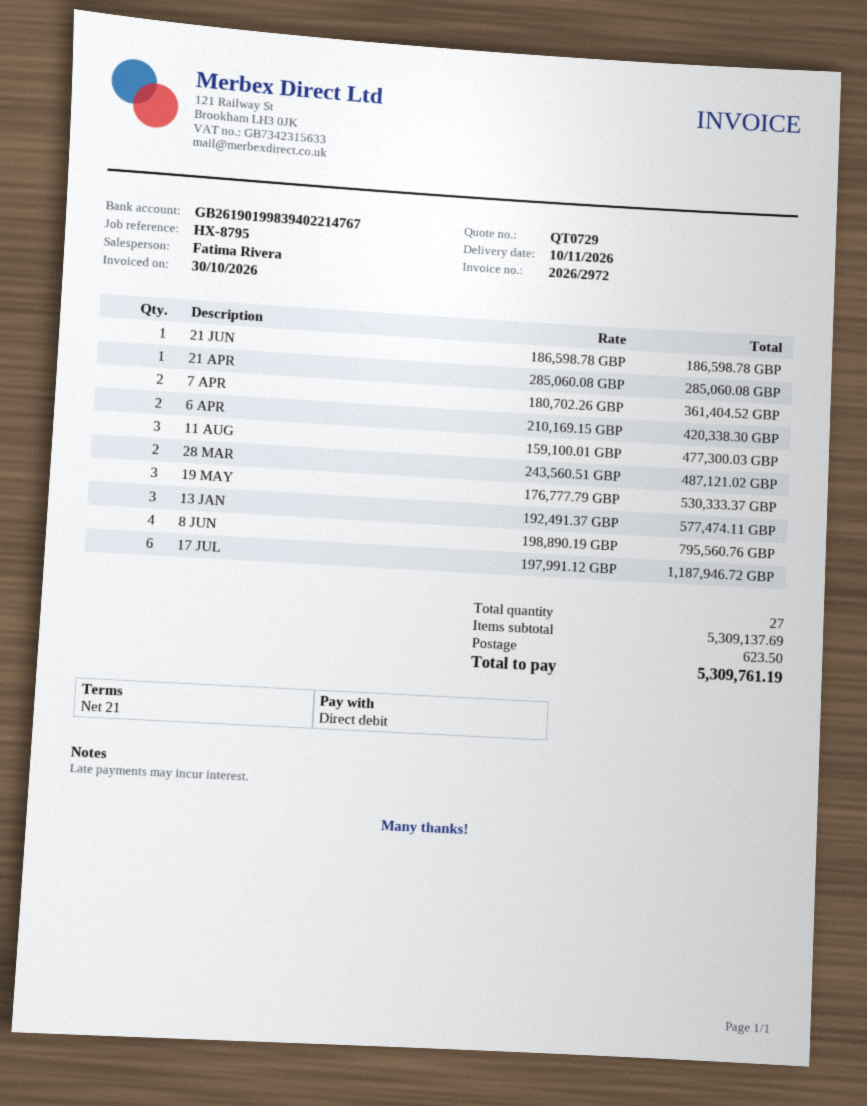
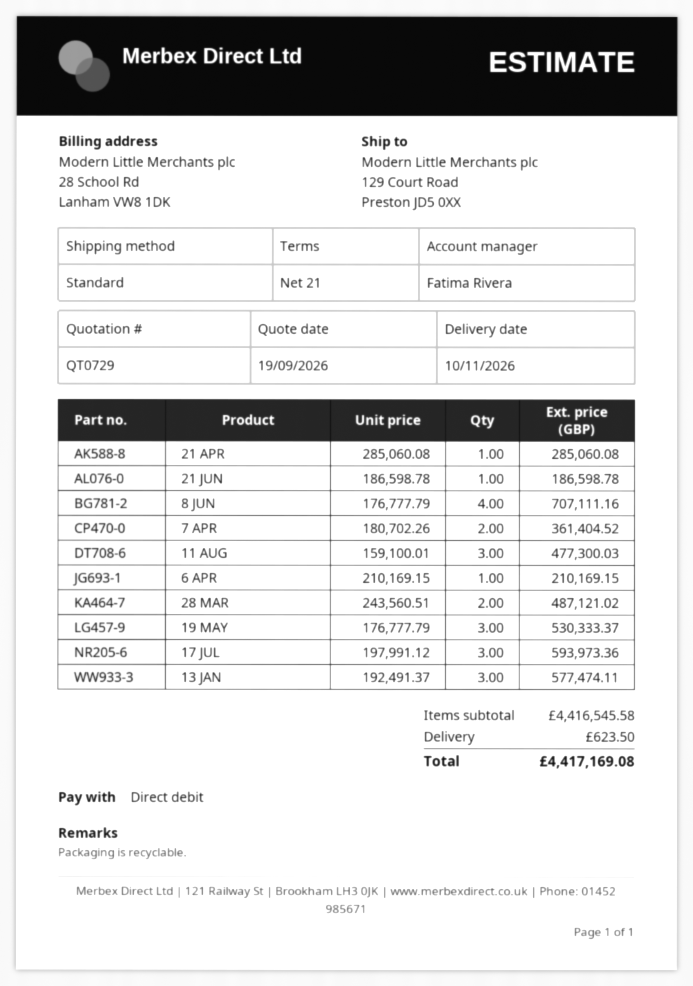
6 APR: 2 x 210169.15 = 420338.30 -> 1 x 210169.15 = 210169.15
8 JUN: 4 x 198890.19 = 795560.76 -> 4 x 176777.79 = 707111.16
17 JUL: 6 x 197991.12 = 1187946.72 -> 3 x 197991.12 = 593973.36
subtotal: 5309137.69 -> 4416545.58
total: 5309761.19 -> 4417169.08

